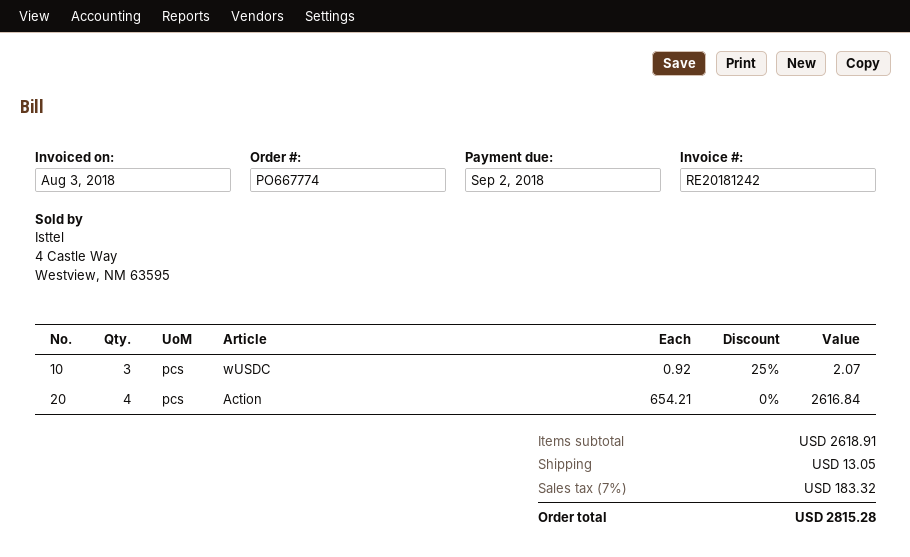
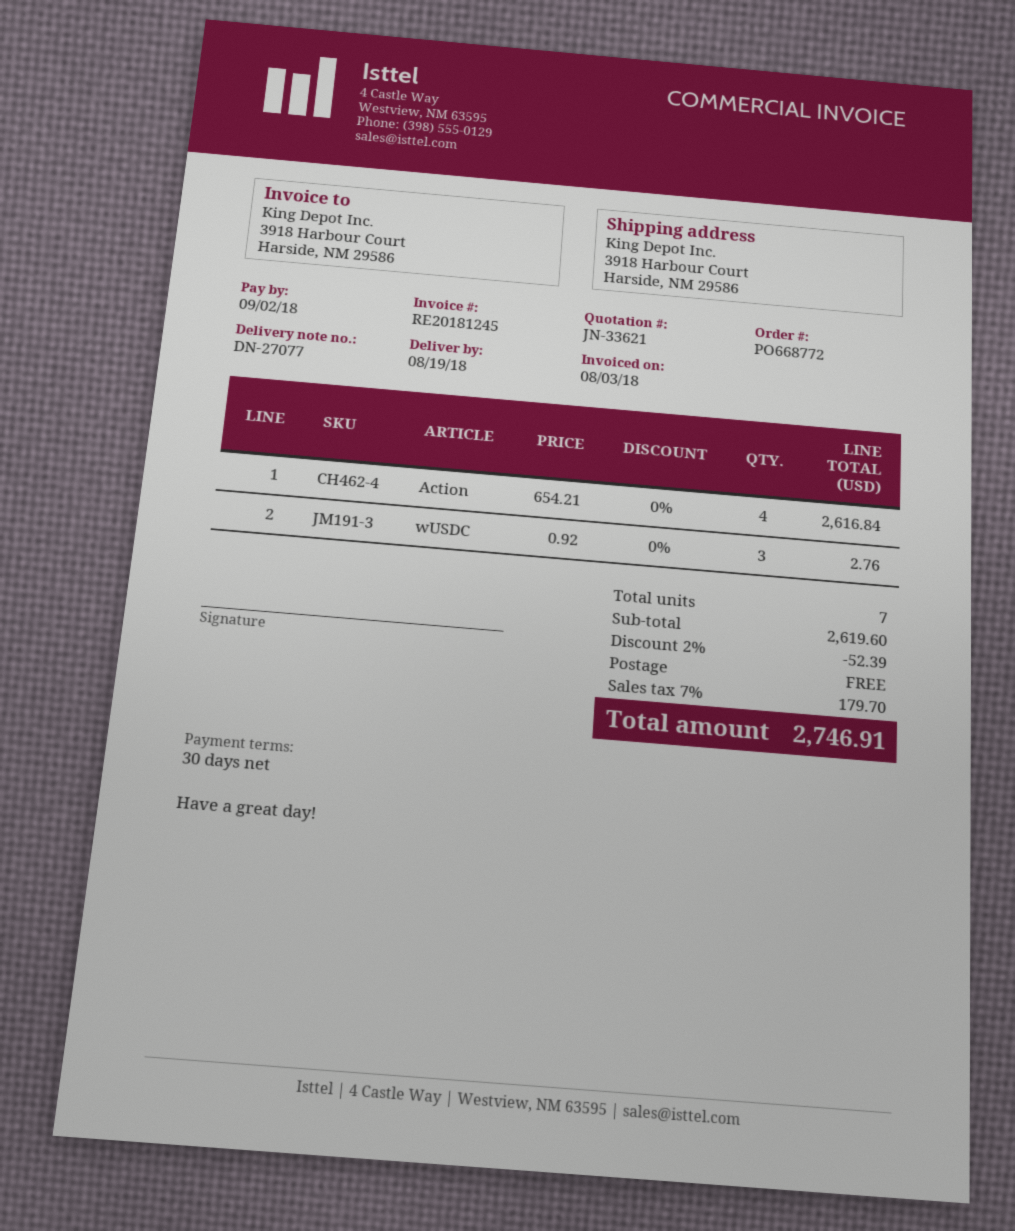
order number: PO667774 -> PO668772
invoice number: RE20181242 -> RE20181245
wUSDC: 3 x 0.92 - 25% = 2.07 -> 3 x 0.92 = 2.76
subtotal: 2618.91 -> 2619.60
discount: none -> 2% = 52.39
shipping: 13.05 -> 0.00
tax: 7% = 183.32 -> 7% = 179.70
total: 2815.28 -> 2746.91

